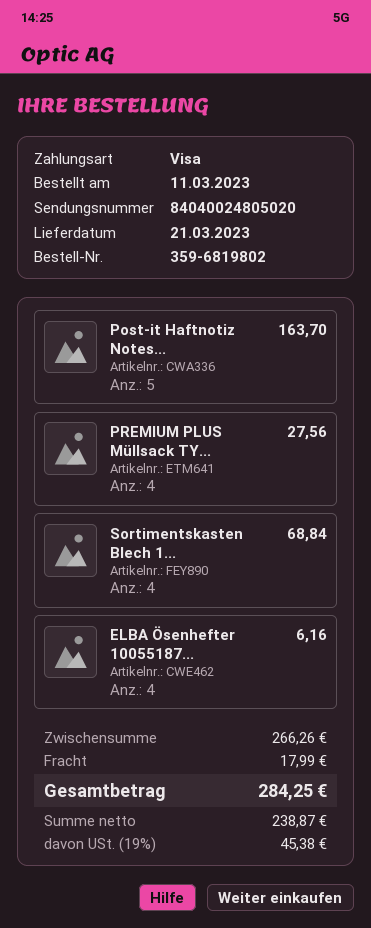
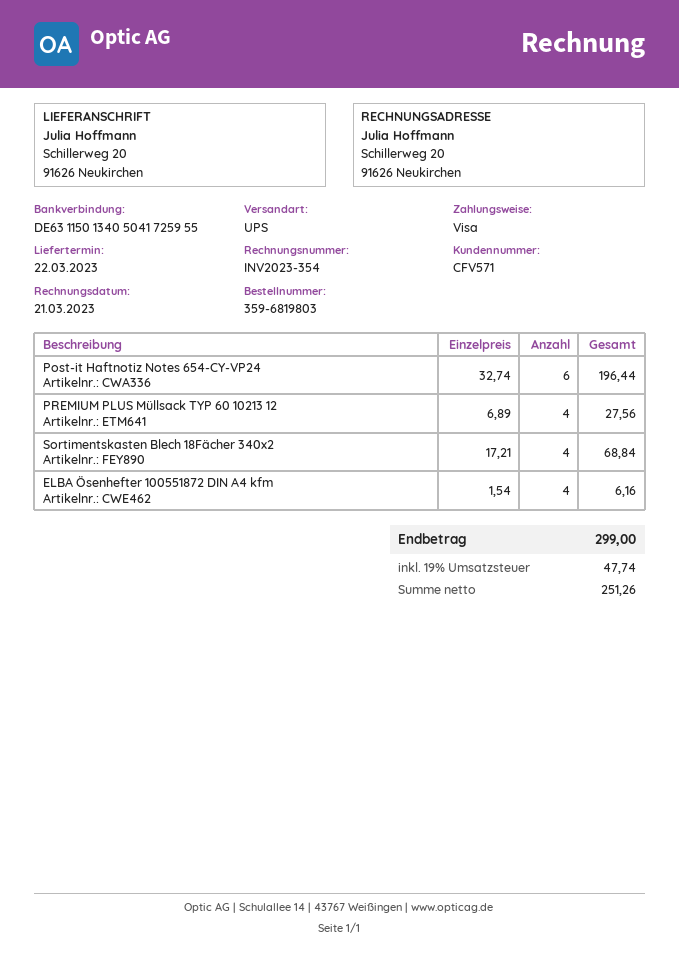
order number: 359-6819802 -> 359-6819803
delivery date: 2023-03-21 -> 2023-03-22
Post-it Haftnotiz Notes...: 5 for 163.70 -> 6 for 196.44
shipping: 17.99 -> none
net: 238.87 -> 251.26
tax: 19% = 45.38 -> 19% = 47.74
total: 284.25 -> 299.00

